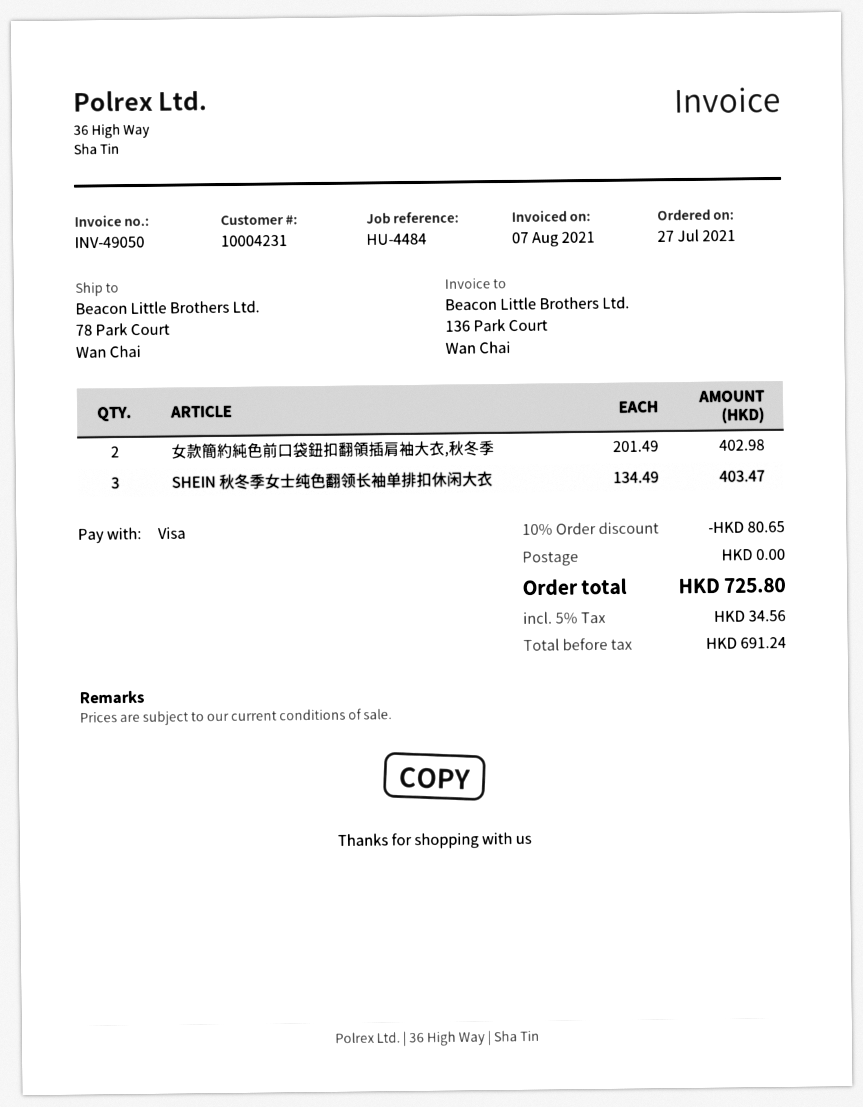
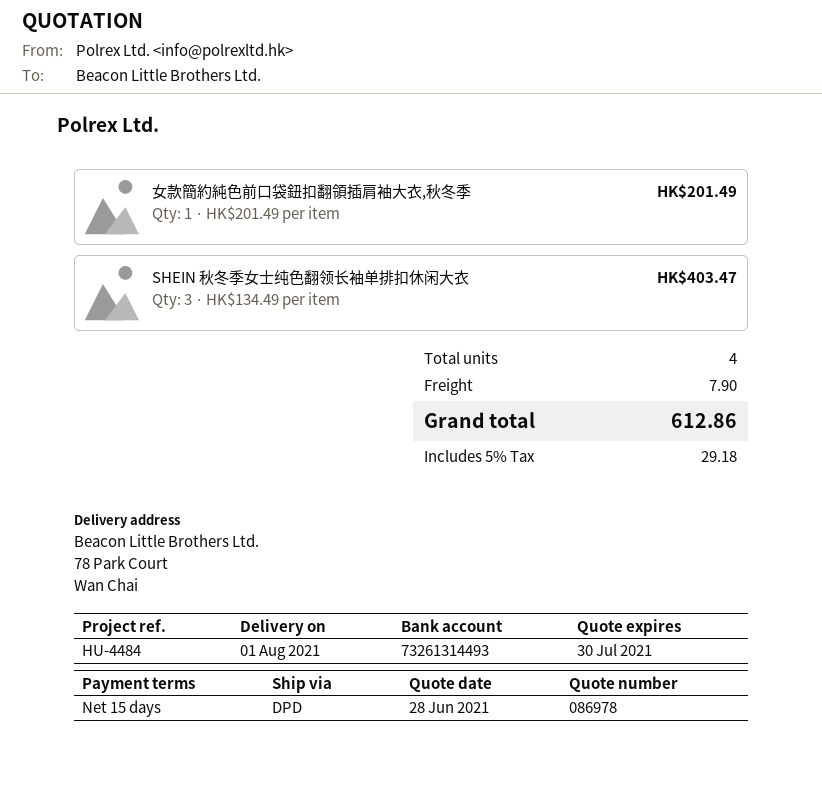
女款簡約純色前口袋鈕扣翻領插肩袖大衣,秋冬季: 2 x 201.49 = 402.98 -> 1 x 201.49 = 201.49
discount: 10% = 80.65 -> none
shipping: 0.00 -> 7.90
tax: 5% = 34.56 -> 5% = 29.18
total: 725.80 -> 612.86

